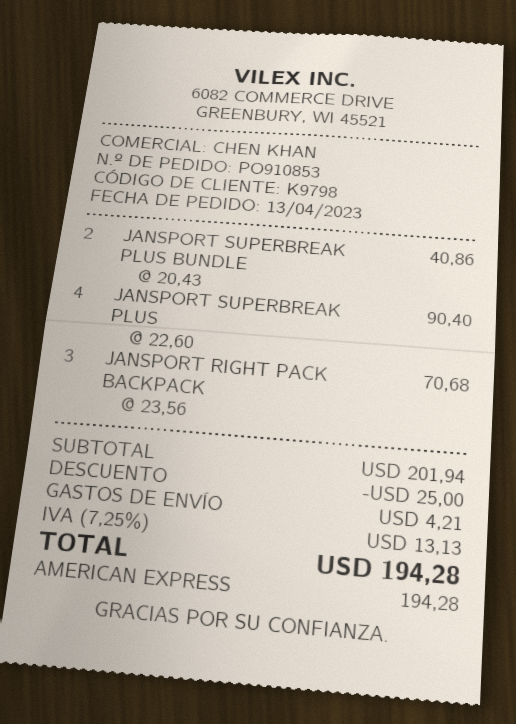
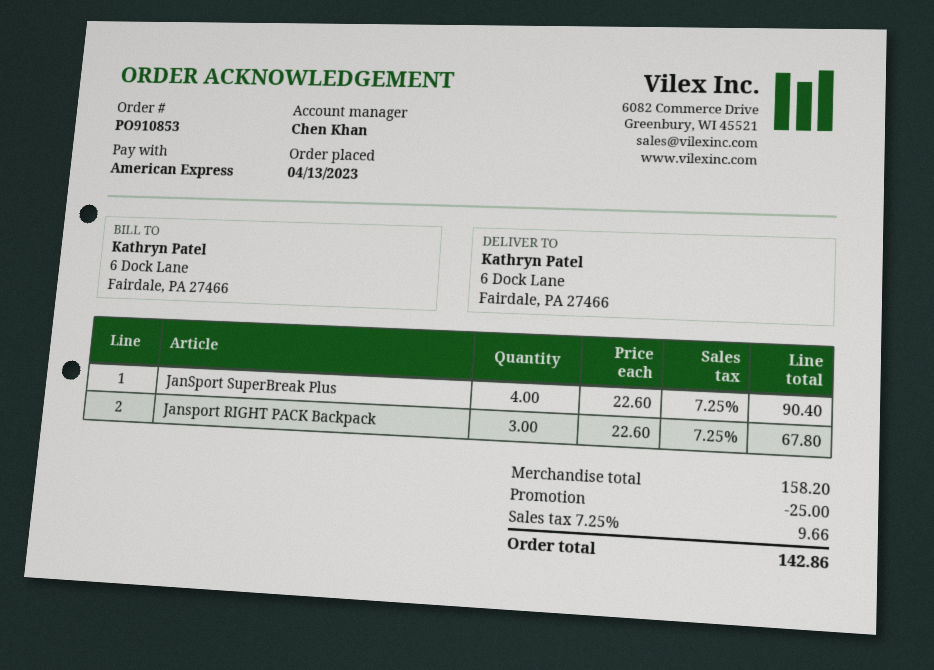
JANSPORT SUPERBREAK PLUS BUNDLE: 2 x 20.43 = 40.86 -> none
JANSPORT RIGHT PACK BACKPACK: 3 x 23.56 = 70.68 -> 3 x 22.60 = 67.80
subtotal: 201.94 -> 158.20
shipping: 4.21 -> none
tax: 7.25% = 13.13 -> 7.25% = 9.66
total: 194.28 -> 142.86

